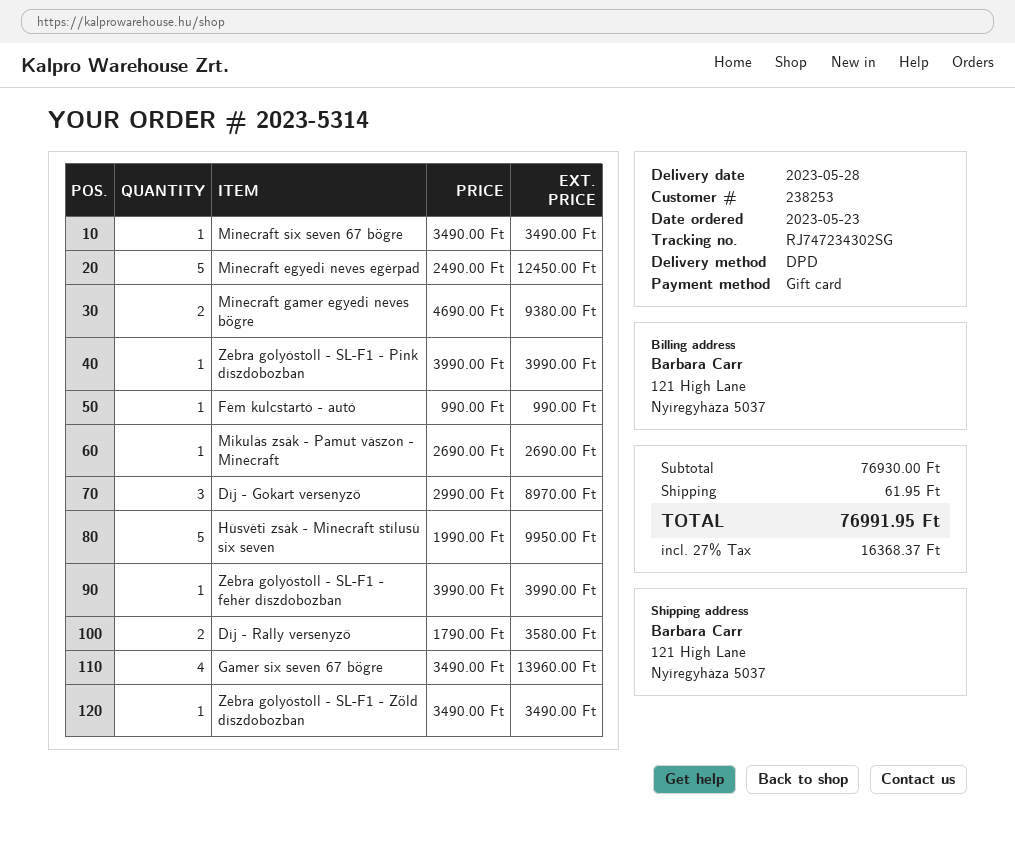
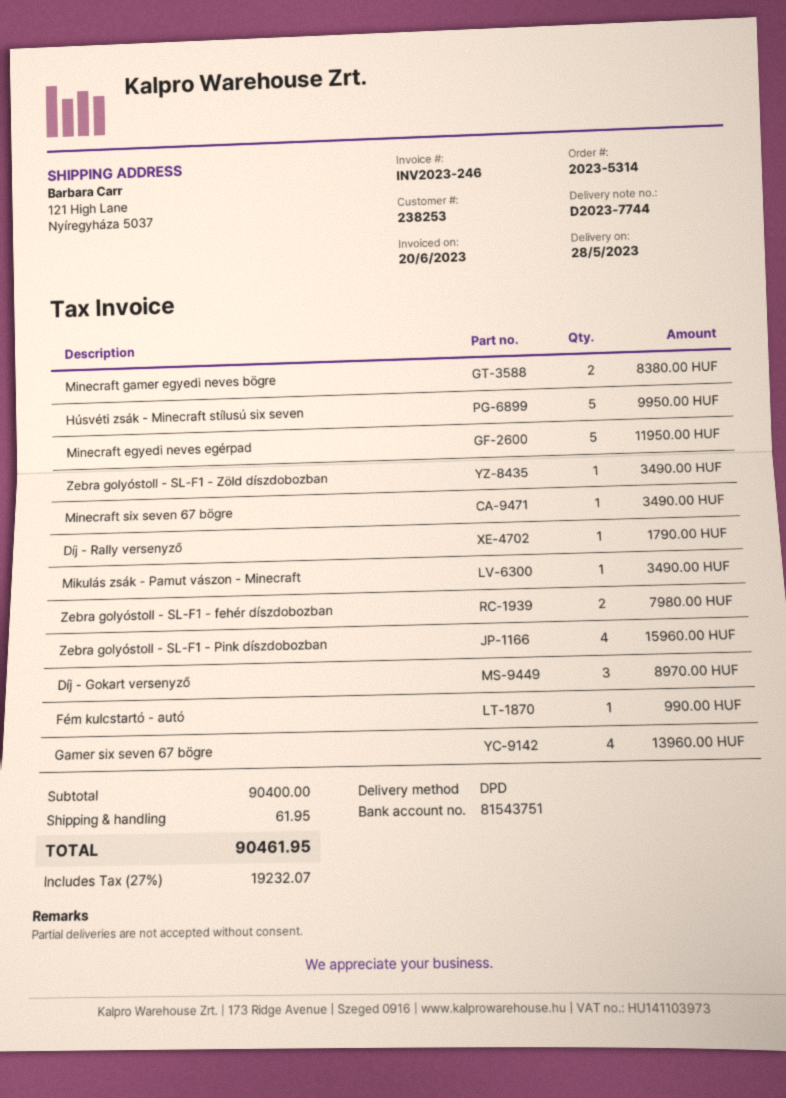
Minecraft egyedi neves egérpad: 5 for 12450.00 -> 5 for 11950.00
Minecraft gamer egyedi neves bögre: 2 for 9380.00 -> 2 for 8380.00
Zebra golyóstoll - SL-F1 - Pink díszdobozban: 1 for 3990.00 -> 4 for 15960.00
Mikulás zsák - Pamut vászon - Minecraft: 1 for 2690.00 -> 1 for 3490.00
Zebra golyóstoll - SL-F1 - fehér díszdobozban: 1 for 3990.00 -> 2 for 7980.00
Díj - Rally versenyző: 2 for 3580.00 -> 1 for 1790.00
subtotal: 76930.00 -> 90400.00
tax: 27% = 16368.37 -> 27% = 19232.07
total: 76991.95 -> 90461.95

